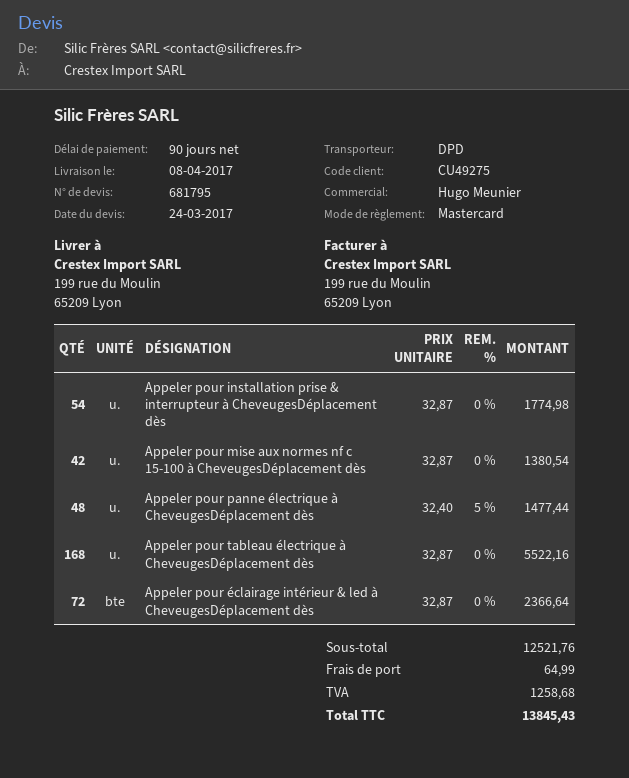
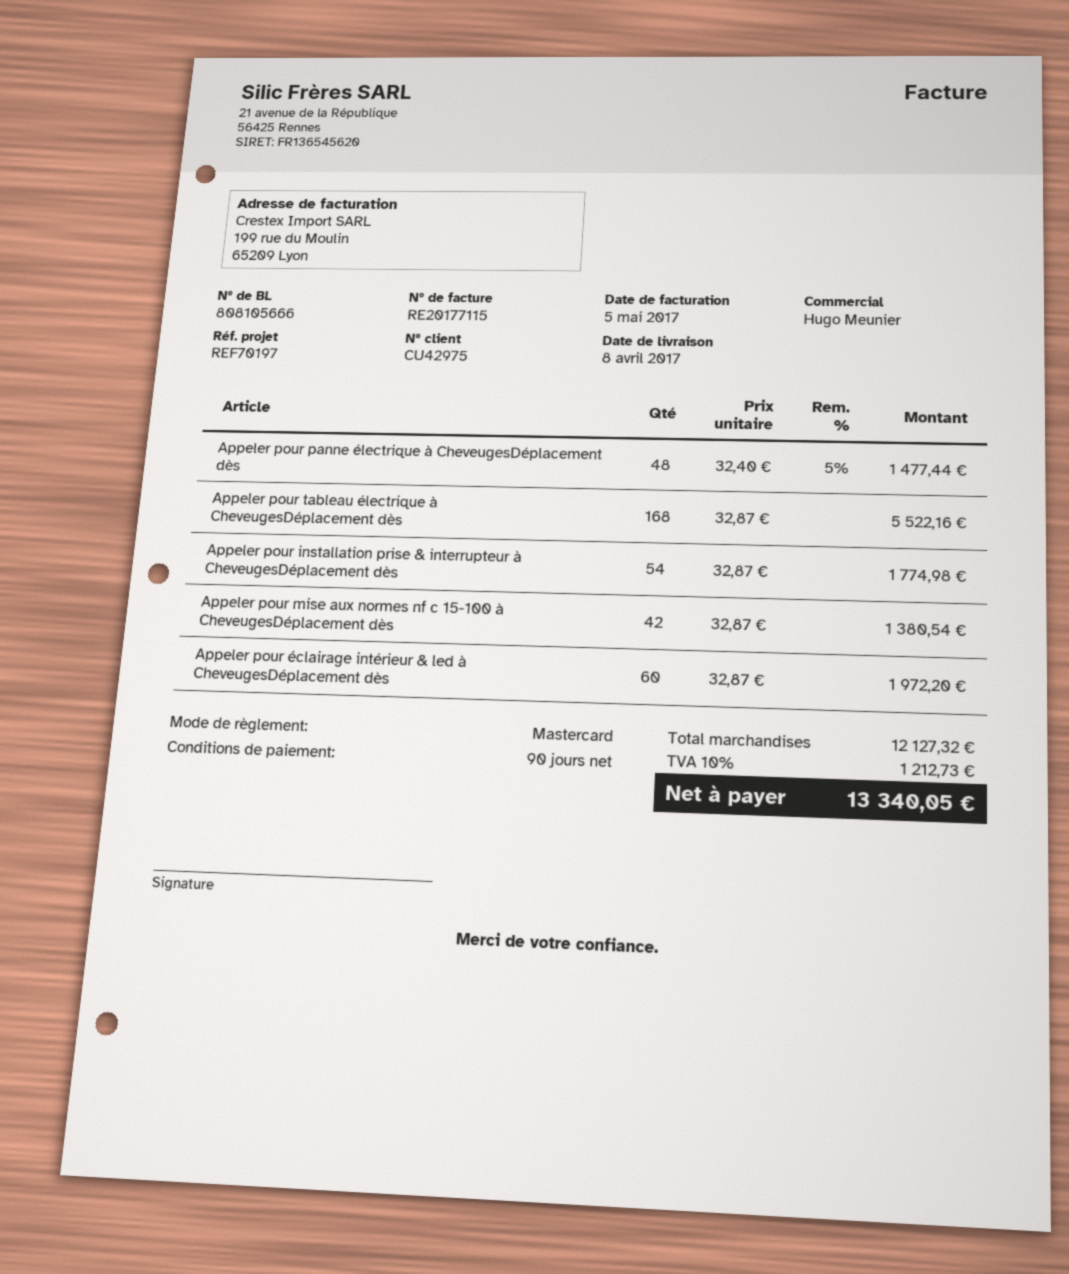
customer number: CU49275 -> CU42975
Appeler pour éclairage intérieur & led à CheveugesDéplacement dès: 72 x 32.87 = 2366.64 -> 60 x 32.87 = 1972.20
subtotal: 12521.76 -> 12127.32
shipping: 64.99 -> none
tax: 1258.68 -> 1212.73
total: 13845.43 -> 13340.05

